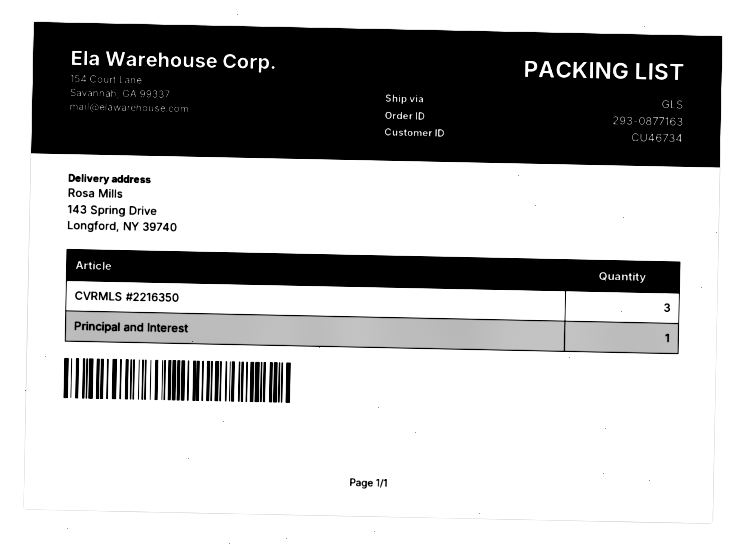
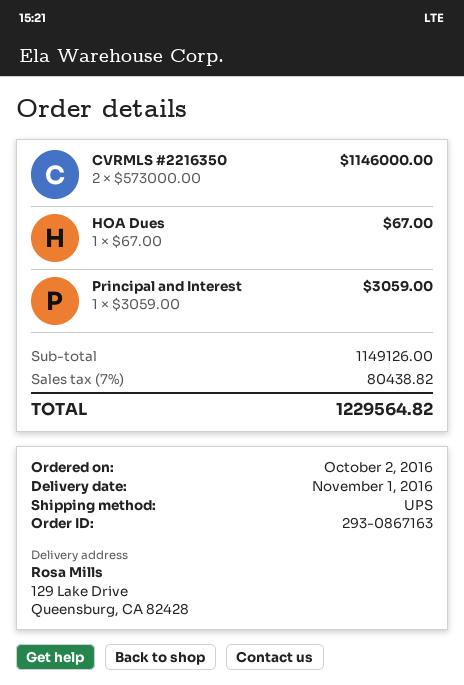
order number: 293-0877163 -> 293-0867163
shipping method: GLS -> UPS
ship to: 143 Spring Drive, Longford, NY 39740 -> 129 Lake Drive, Queensburg, CA 82428
CVRMLS #2216350: 3 -> 2
HOA Dues: none -> 1

